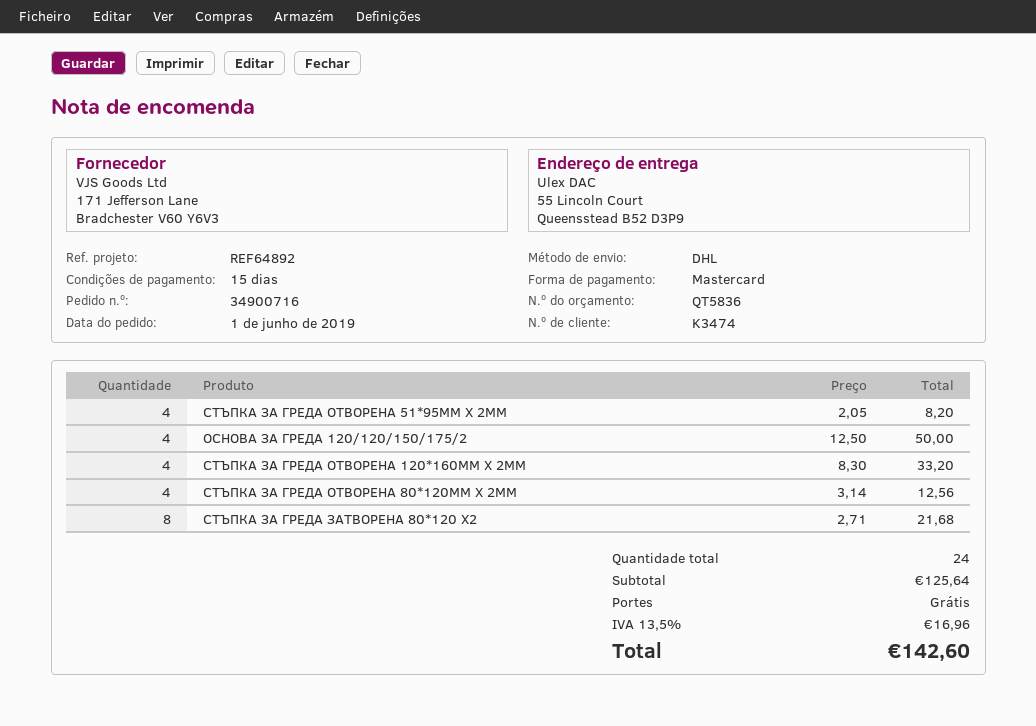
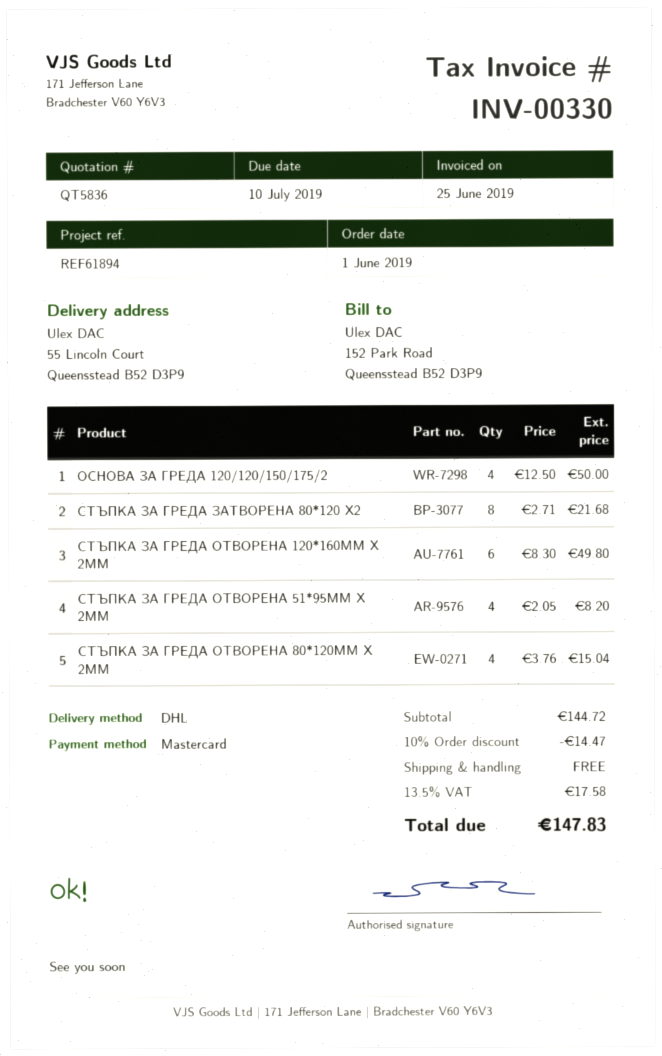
reference: REF64892 -> REF61894
СТЪПКА ЗА ГРЕДА ОТВОРЕНА 120*160ММ Х 2ММ: 4 x 8.30 = 33.20 -> 6 x 8.30 = 49.80
СТЪПКА ЗА ГРЕДА ОТВОРЕНА 80*120ММ Х 2ММ: 4 x 3.14 = 12.56 -> 4 x 3.76 = 15.04
subtotal: 125.64 -> 144.72
discount: none -> 10% = 14.47
tax: 13.5% = 16.96 -> 13.5% = 17.58
total: 142.60 -> 147.83

